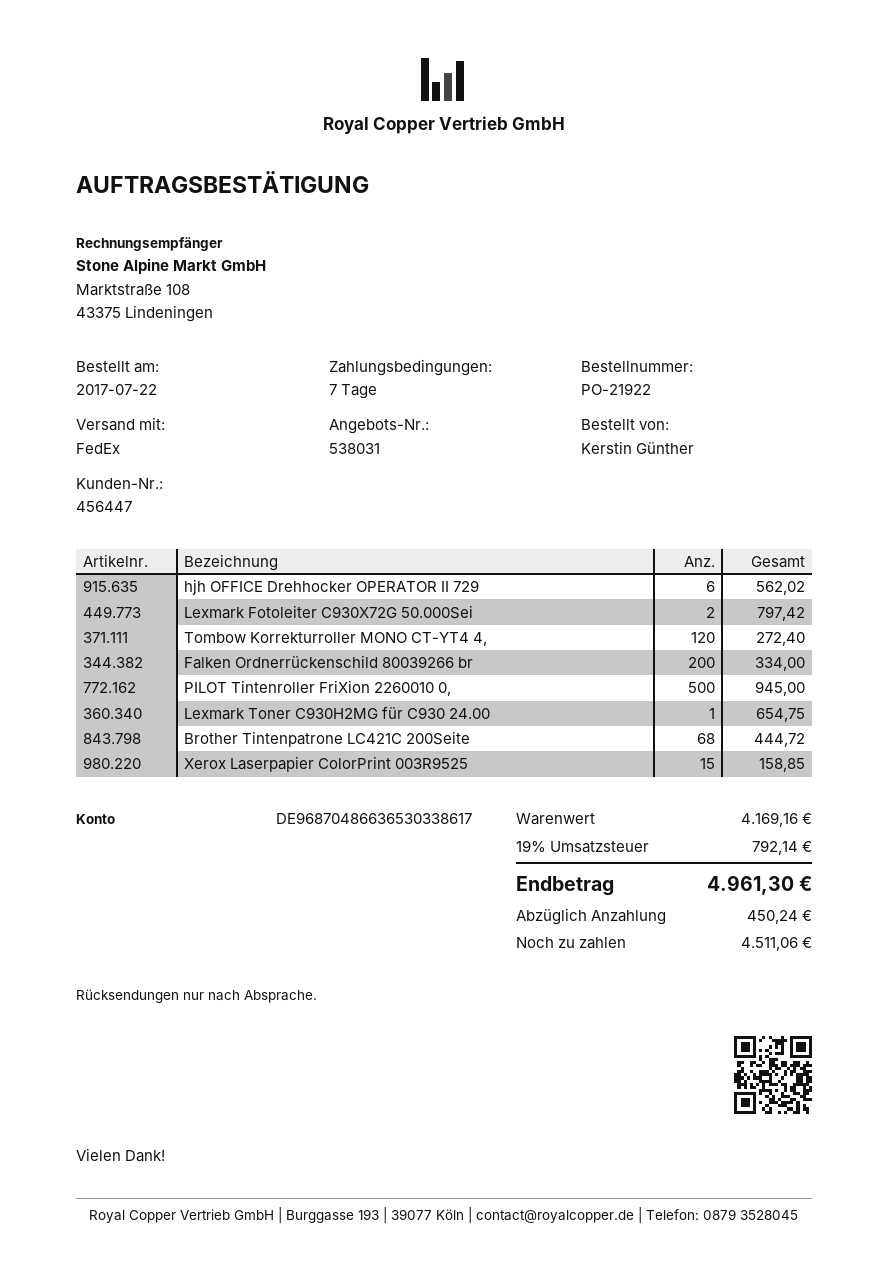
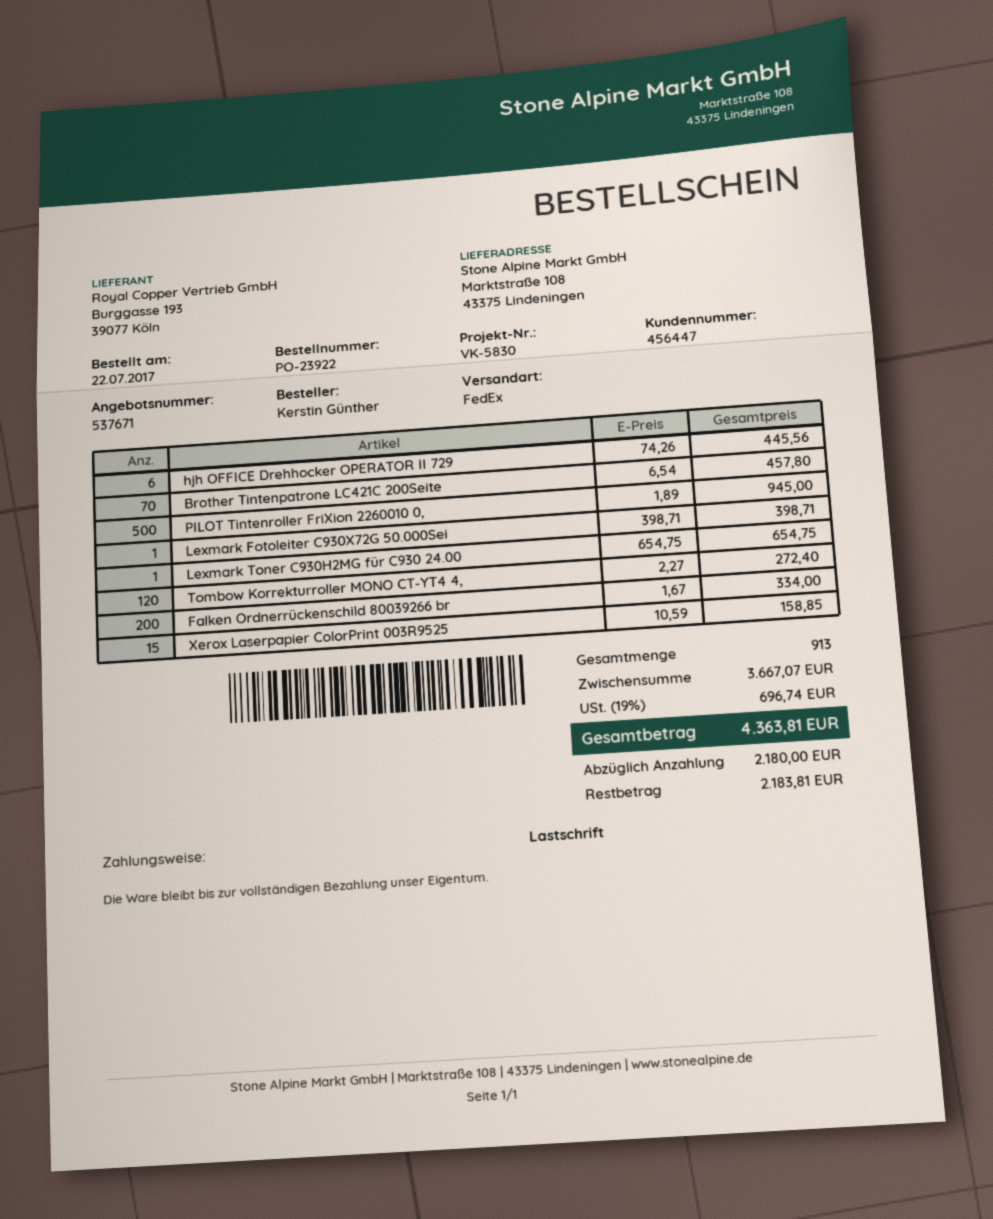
quote number: 538031 -> 537671
order number: PO-21922 -> PO-23922
hjh OFFICE Drehhocker OPERATOR II 729: 6 for 562.02 -> 6 for 445.56
Lexmark Fotoleiter C930X72G 50.000Sei: 2 for 797.42 -> 1 for 398.71
Brother Tintenpatrone LC421C 200Seite: 68 for 444.72 -> 70 for 457.80
subtotal: 4169.16 -> 3667.07
tax: 19% = 792.14 -> 19% = 696.74
total: 4961.30 -> 4363.81
deposit: 450.24 -> 2180.00
balance: 4511.06 -> 2183.81

